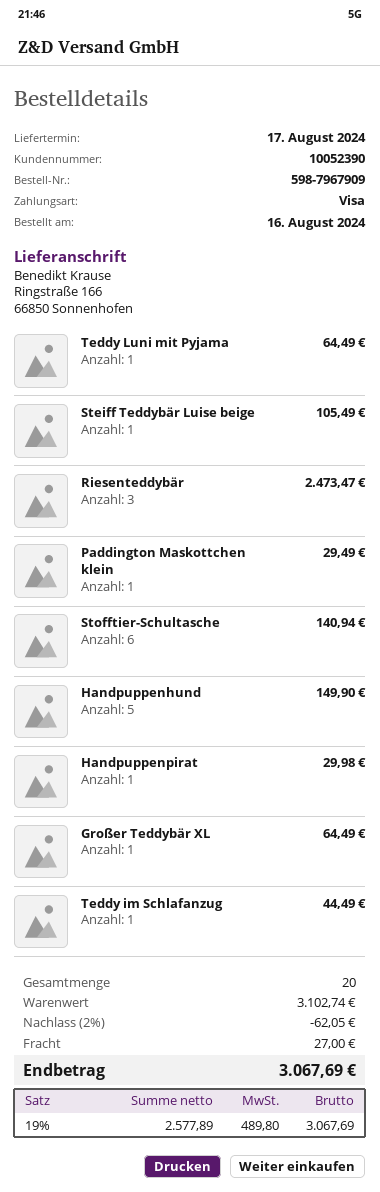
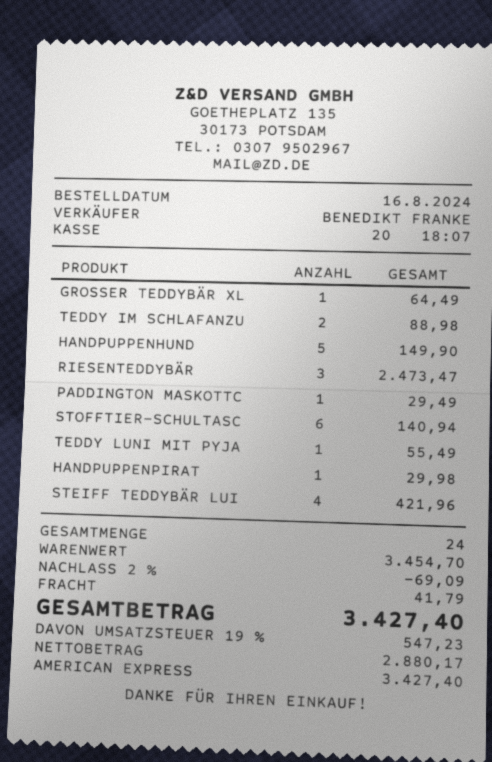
payment method: Visa -> American Express
Teddy Luni mit Pyjama: 1 for 64.49 -> 1 for 55.49
Steiff Teddybär Luise beige: 1 for 105.49 -> 4 for 421.96
Teddy im Schlafanzug: 1 for 44.49 -> 2 for 88.98
total quantity: 20 -> 24
subtotal: 3102.74 -> 3454.70
discount: 2% = 62.05 -> 2% = 69.09
shipping: 27.00 -> 41.79
net: 2577.89 -> 2880.17
tax: 19% = 489.80 -> 19% = 547.23
total: 3067.69 -> 3427.40

